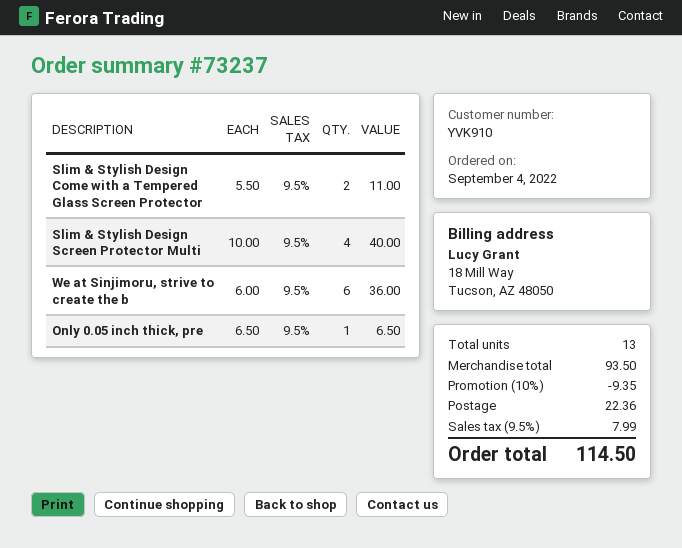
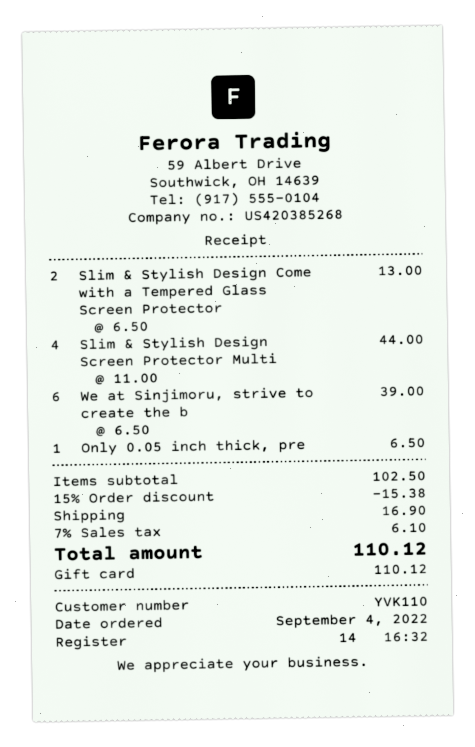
customer number: YVK910 -> YVK110
Slim & Stylish Design Come with a Tempered Glass Screen Protector: 2 x 5.50 = 11.00 -> 2 x 6.50 = 13.00
Slim & Stylish Design Screen Protector Multi: 4 x 10.00 = 40.00 -> 4 x 11.00 = 44.00
We at Sinjimoru, strive to create the b: 6 x 6.00 = 36.00 -> 6 x 6.50 = 39.00
subtotal: 93.50 -> 102.50
discount: 10% = 9.35 -> 15% = 15.38
shipping: 22.36 -> 16.90
tax: 9.5% = 7.99 -> 7% = 6.10
total: 114.50 -> 110.12

